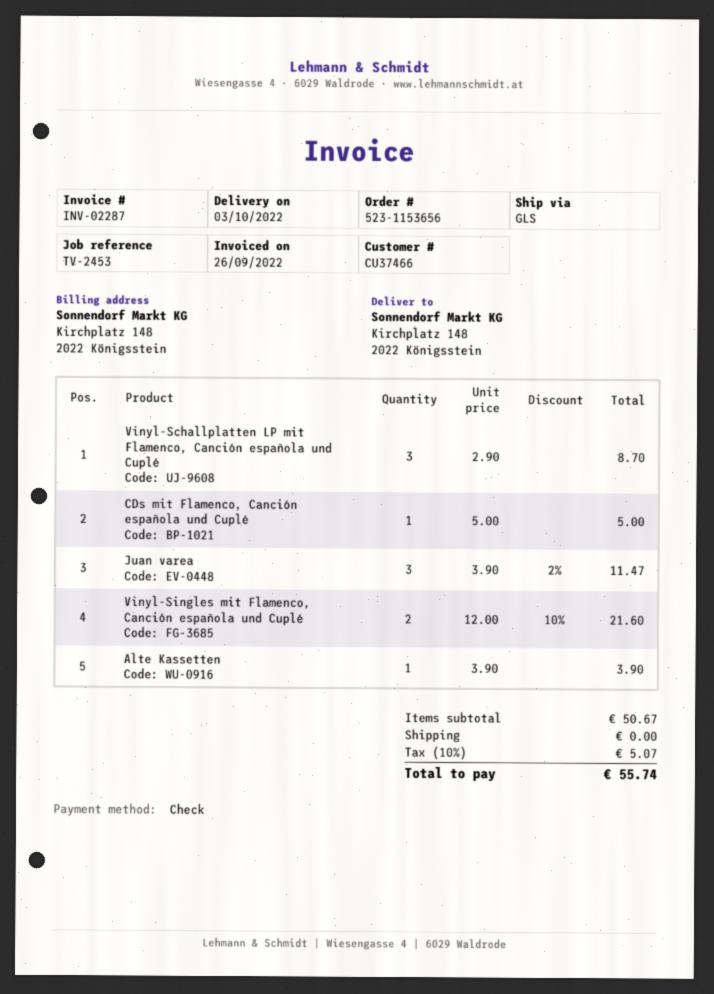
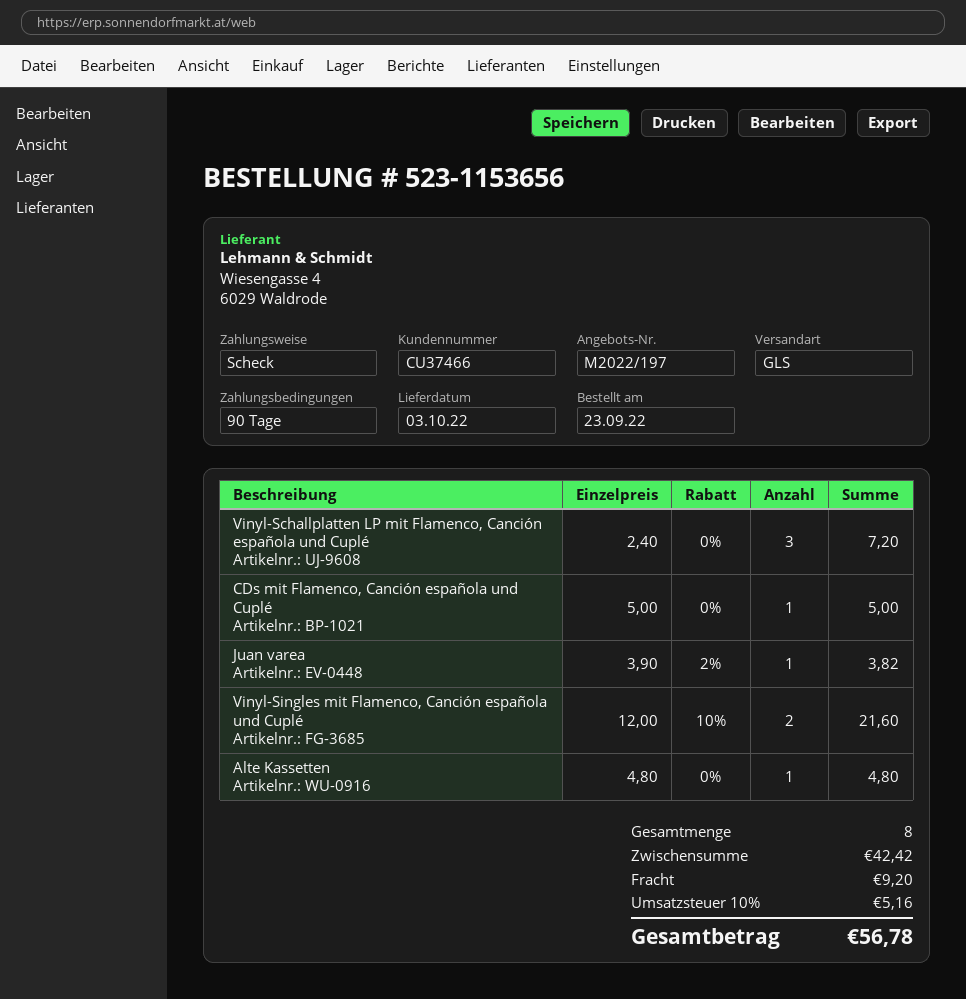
Vinyl-Schallplatten LP mit Flamenco, Canción española und Cuplé: 3 x 2.90 = 8.70 -> 3 x 2.40 = 7.20
Juan varea: 3 x 3.90 - 2% = 11.47 -> 1 x 3.90 - 2% = 3.82
Alte Kassetten: 1 x 3.90 = 3.90 -> 1 x 4.80 = 4.80
subtotal: 50.67 -> 42.42
shipping: 0.00 -> 9.20
tax: 10% = 5.07 -> 10% = 5.16
total: 55.74 -> 56.78

